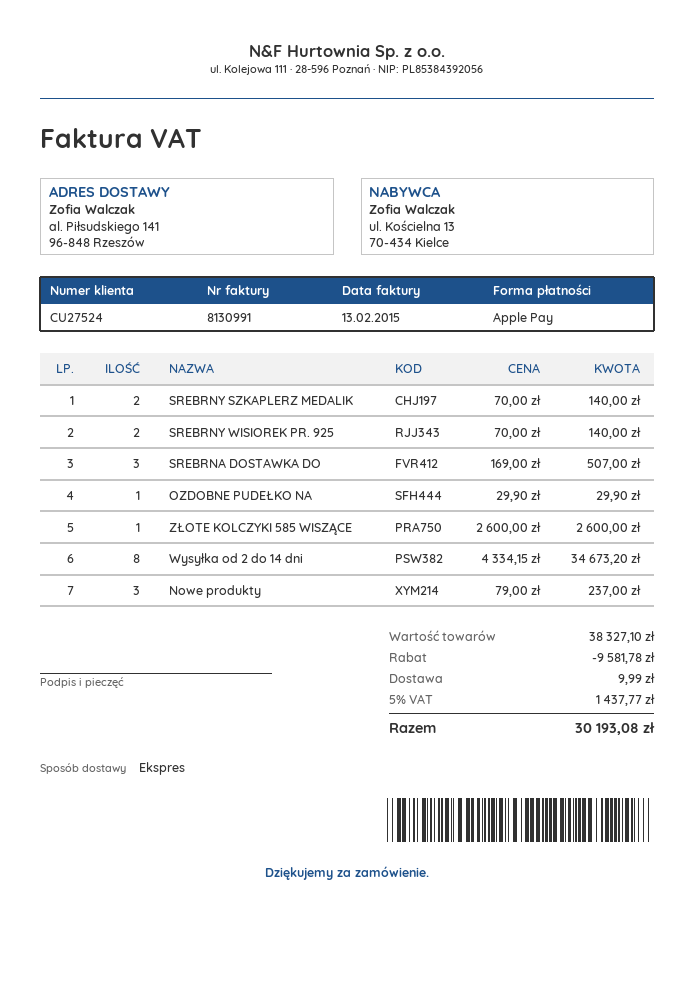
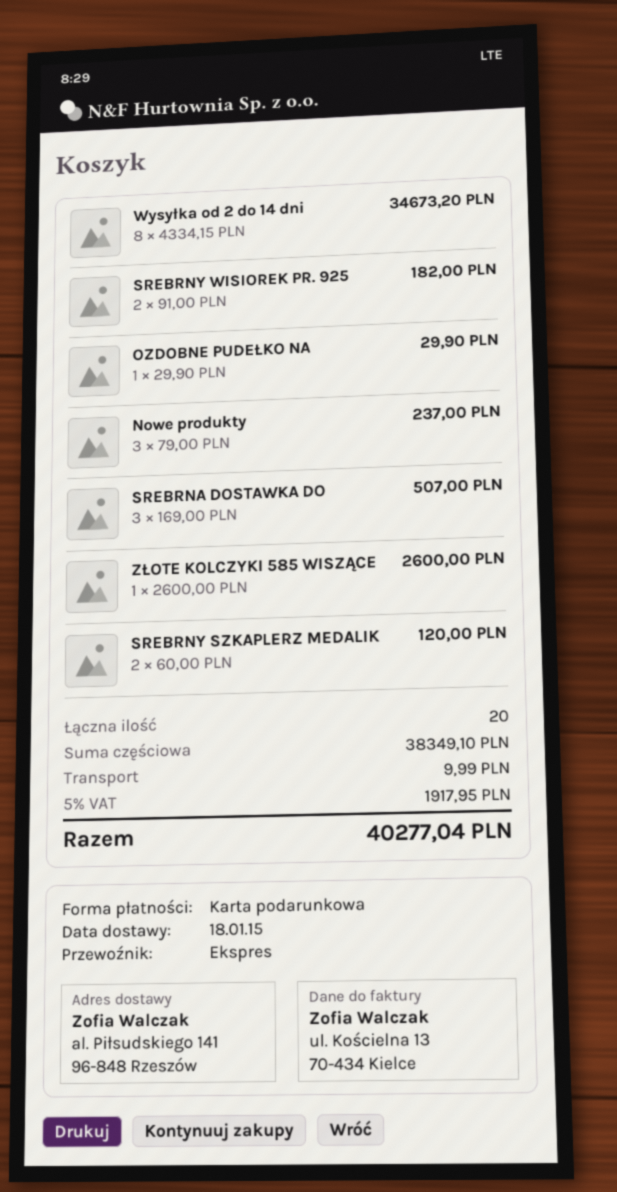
payment method: Apple Pay -> gift card
SREBRNY SZKAPLERZ MEDALIK: 2 x 70.00 = 140.00 -> 2 x 60.00 = 120.00
SREBRNY WISIOREK PR. 925: 2 x 70.00 = 140.00 -> 2 x 91.00 = 182.00
subtotal: 38327.10 -> 38349.10
discount: 9581.78 -> none
tax: 5% = 1437.77 -> 5% = 1917.95
total: 30193.08 -> 40277.04

